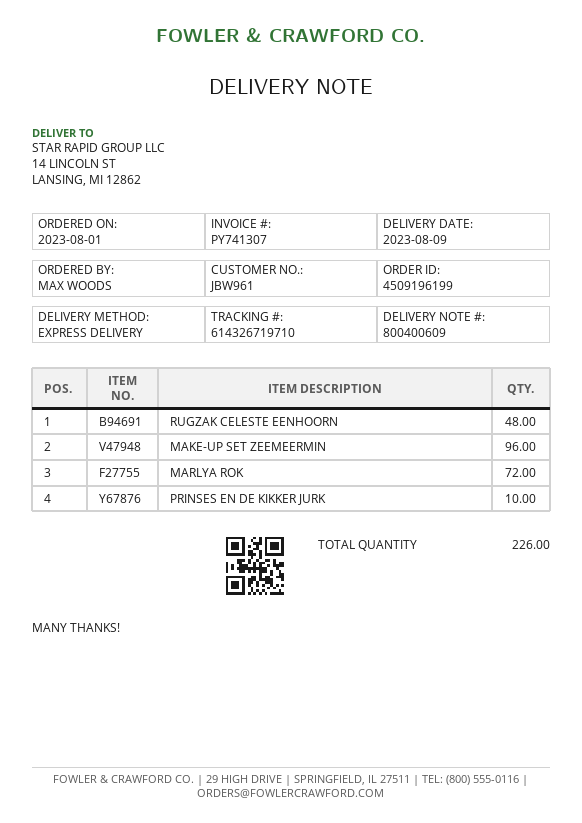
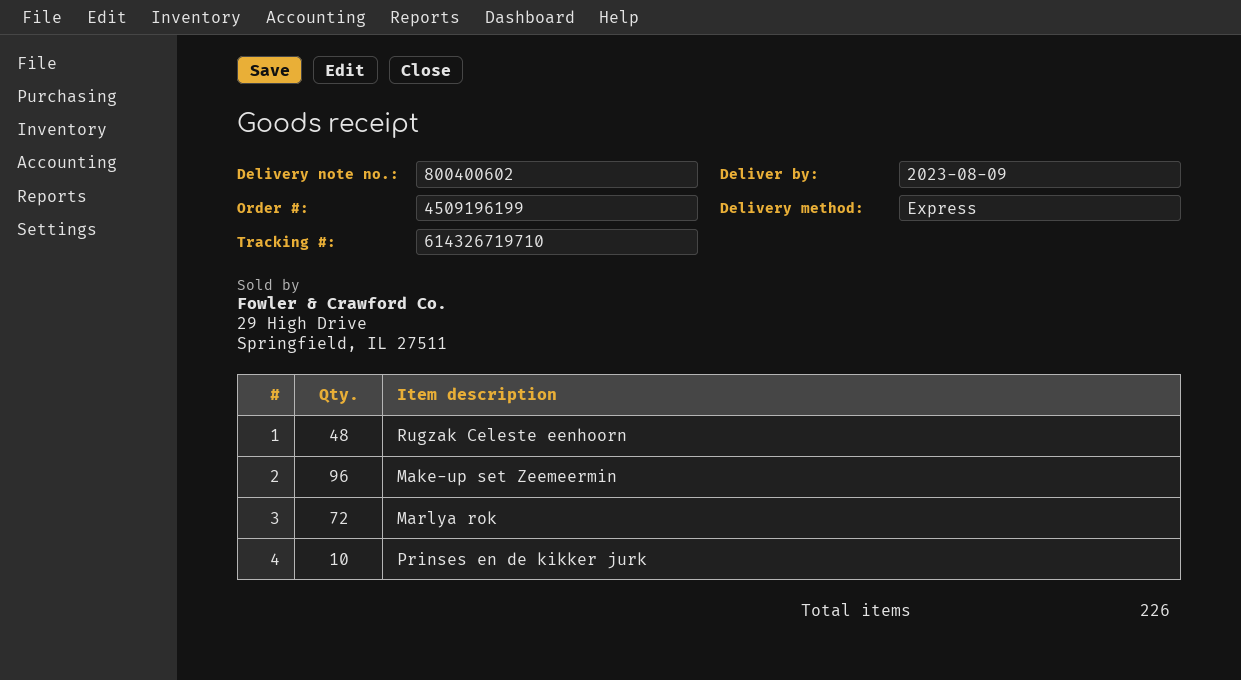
delivery note number: 800400609 -> 800400602

